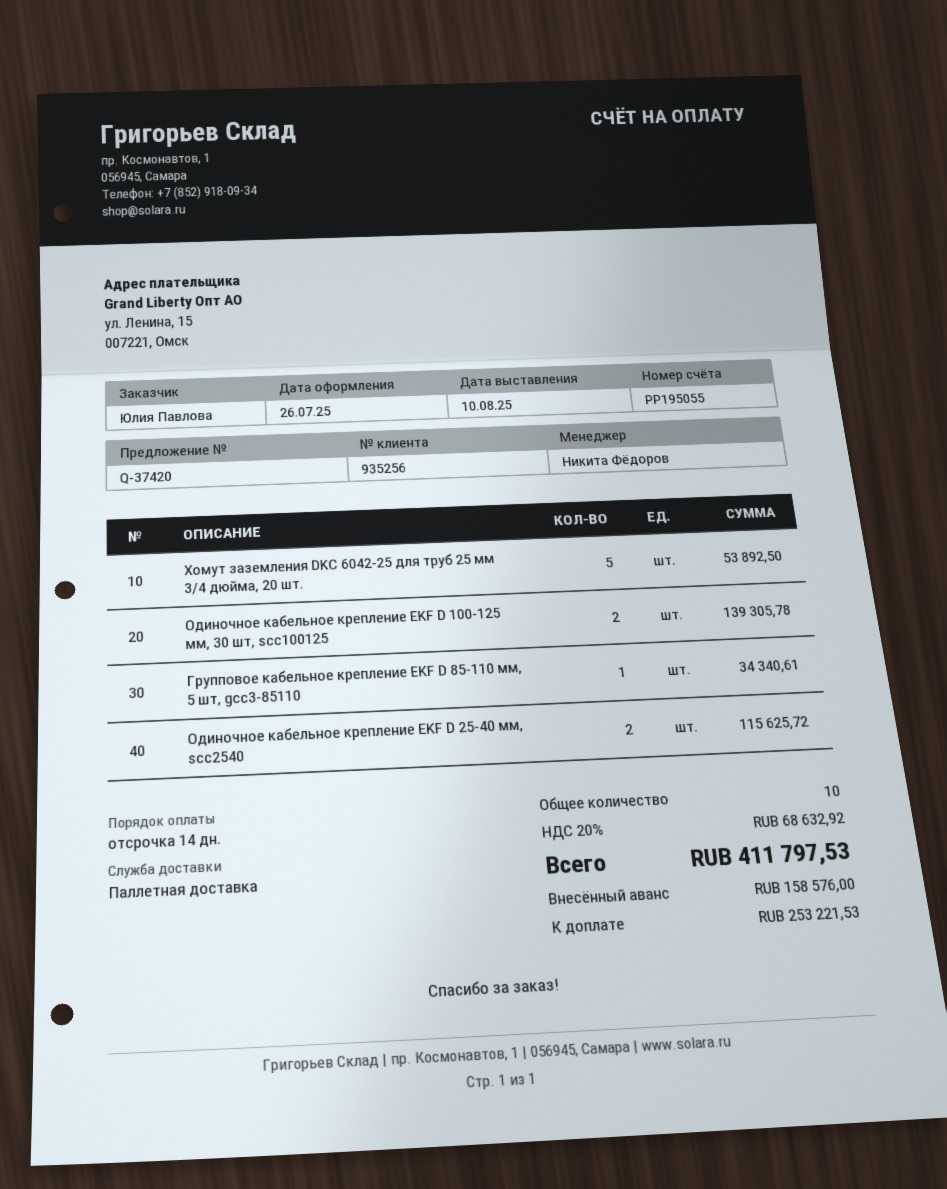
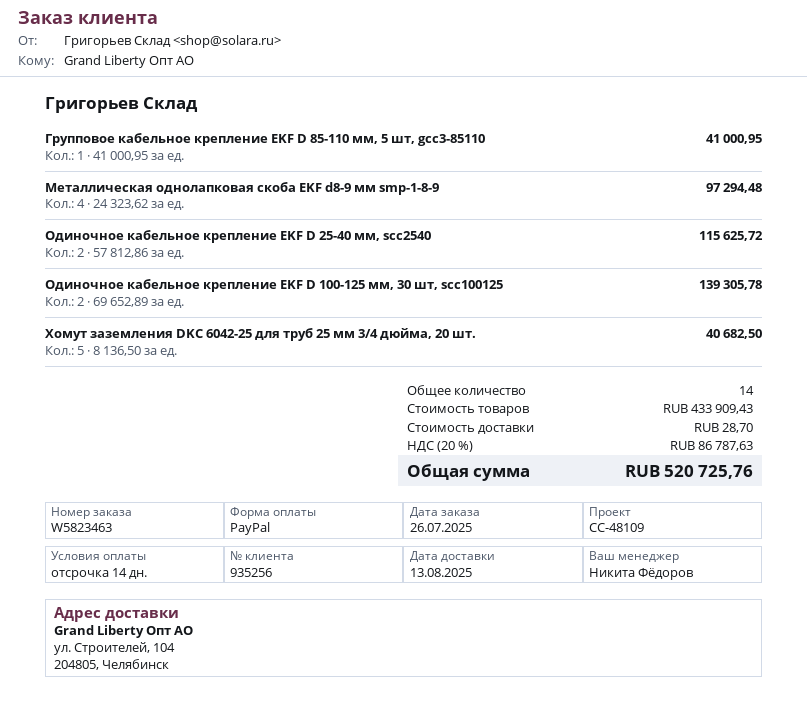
Хомут заземления DKC 6042-25 для труб 25 мм 3/4 дюйма, 20 шт.: 5 for 53892.50 -> 5 for 40682.50
Групповое кабельное крепление EKF D 85-110 мм, 5 шт, gcc3-85110: 1 for 34340.61 -> 1 for 41000.95
Металлическая однолапковая скоба EKF d8-9 мм smp-1-8-9: none -> 4 for 97294.48
total quantity: 10 -> 14
shipping: none -> 28.70
tax: 20% = 68632.92 -> 20% = 86787.63
total: 411797.53 -> 520725.76

